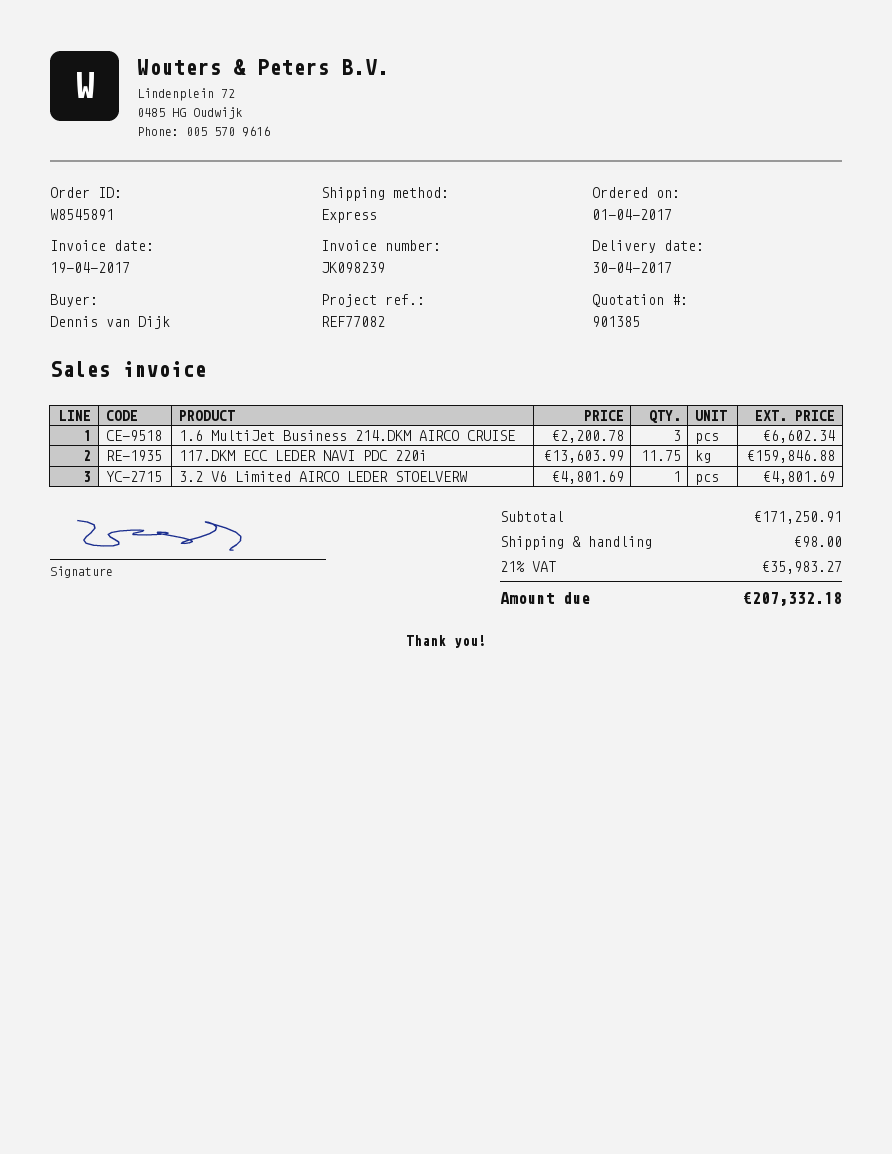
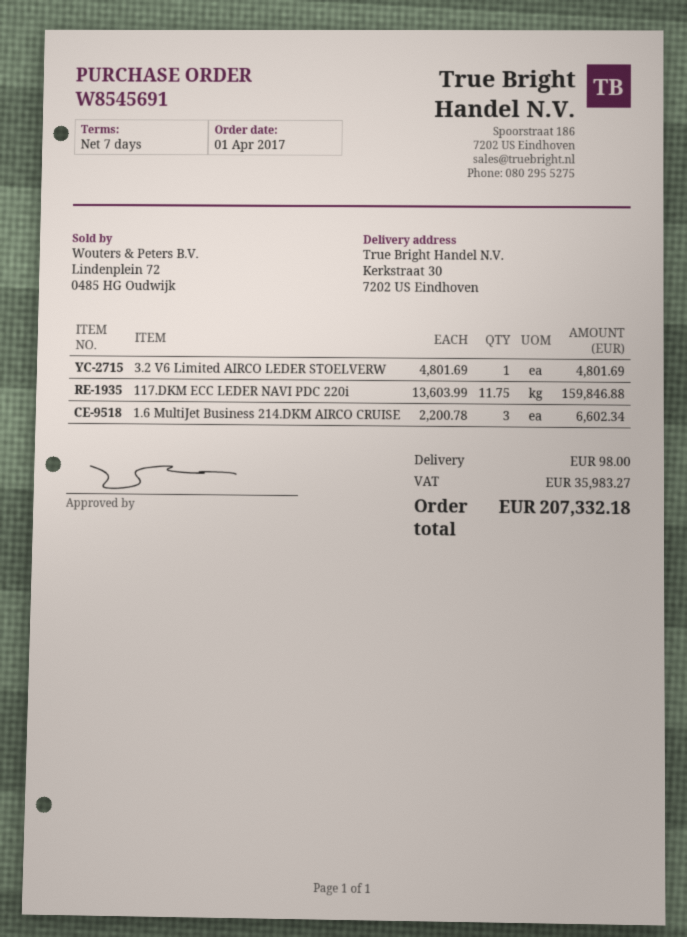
order number: W8545891 -> W8545691

